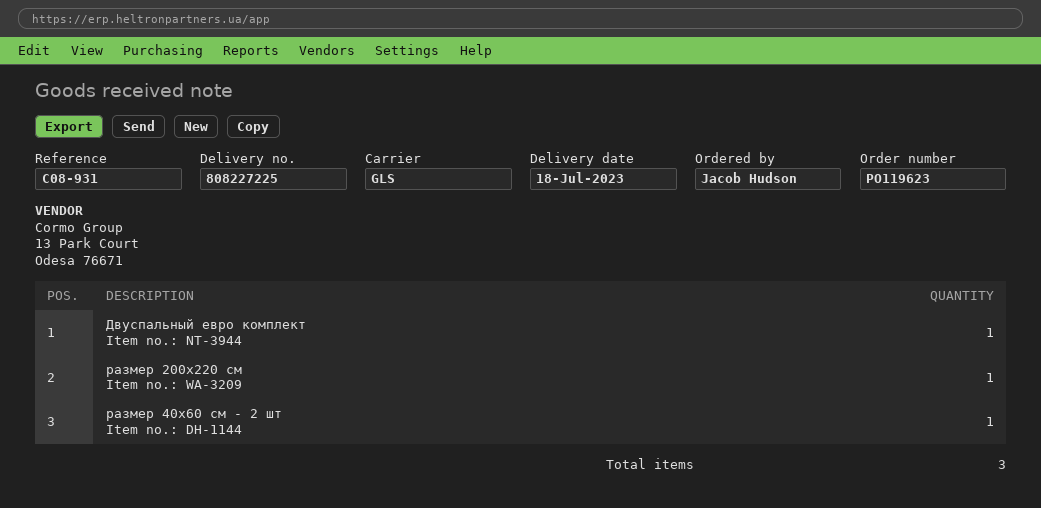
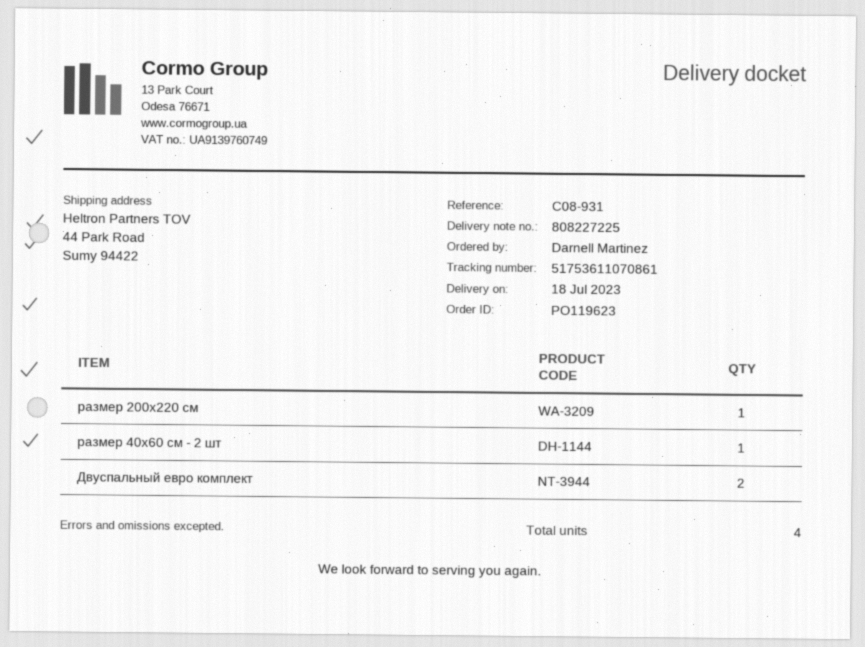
ordered by: Jacob Hudson -> Darnell Martinez
Двуспальный евро комплект: 1 -> 2
total quantity: 3 -> 4

